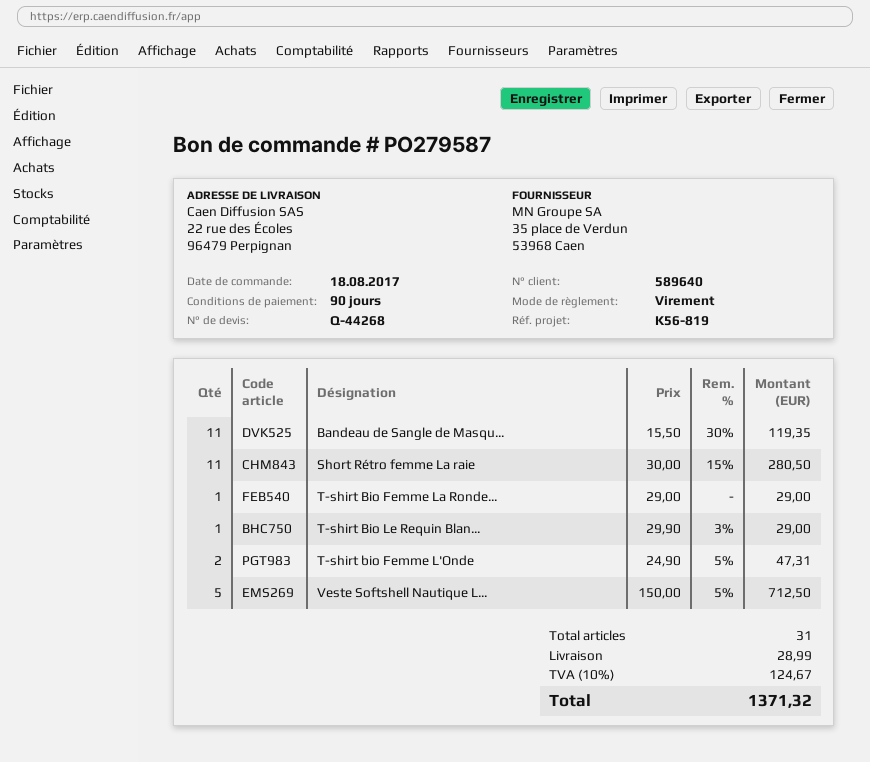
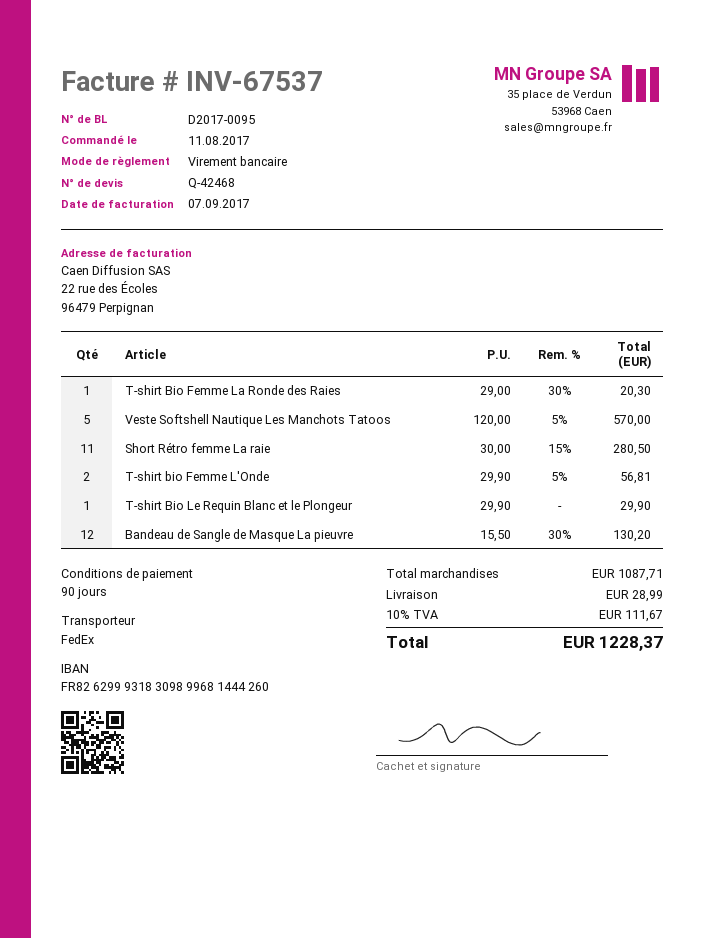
quote number: Q-44268 -> Q-42468
order date: 2017-08-18 -> 2017-08-11
Bandeau de Sangle de Masqu...: 11 x 15.50 - 30% = 119.35 -> 12 x 15.50 - 30% = 130.20
T-shirt Bio Femme La Ronde...: 1 x 29.00 = 29.00 -> 1 x 29.00 - 30% = 20.30
T-shirt Bio Le Requin Blan...: 1 x 29.90 - 3% = 29.00 -> 1 x 29.90 = 29.90
T-shirt bio Femme L'Onde: 2 x 24.90 - 5% = 47.31 -> 2 x 29.90 - 5% = 56.81
Veste Softshell Nautique L...: 5 x 150.00 - 5% = 712.50 -> 5 x 120.00 - 5% = 570.00
tax: 10% = 124.67 -> 10% = 111.67
total: 1371.32 -> 1228.37

